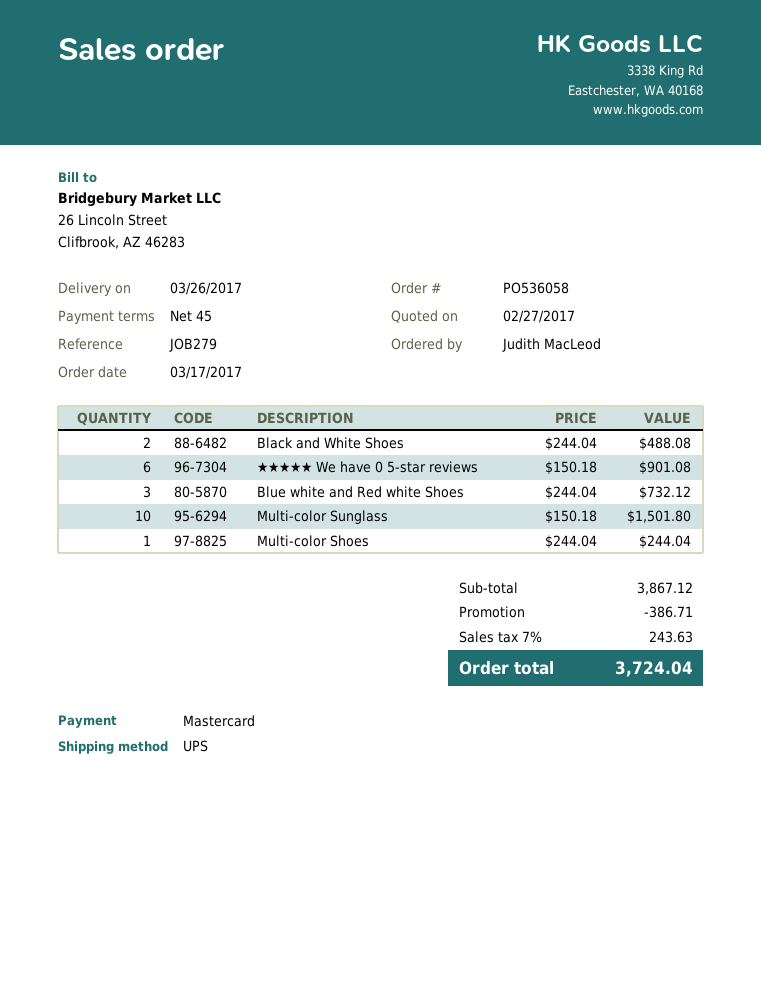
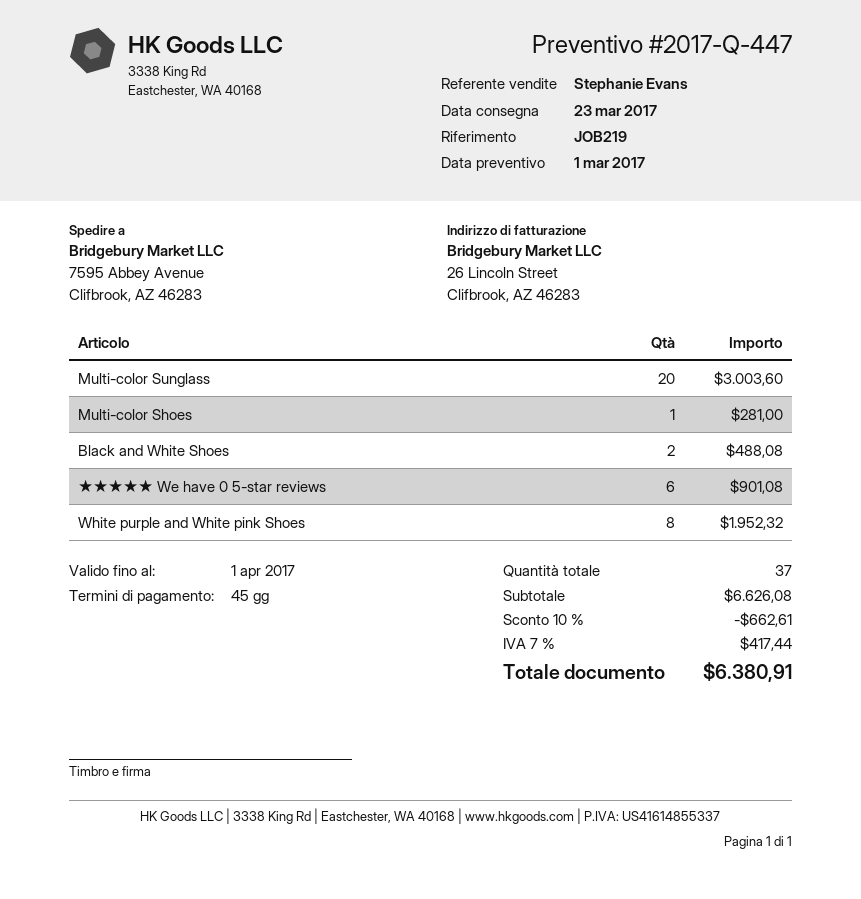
quote date: 2017-02-27 -> 2017-03-01
delivery date: 2017-03-26 -> 2017-03-23
reference: JOB279 -> JOB219
Blue white and Red white Shoes: 3 for 732.12 -> none
Multi-color Sunglass: 10 for 1501.80 -> 20 for 3003.60
Multi-color Shoes: 1 for 244.04 -> 1 for 281.00
White purple and White pink Shoes: none -> 8 for 1952.32
subtotal: 3867.12 -> 6626.08
discount: 386.71 -> 662.61
tax: 7% = 243.63 -> 7% = 417.44
total: 3724.04 -> 6380.91

